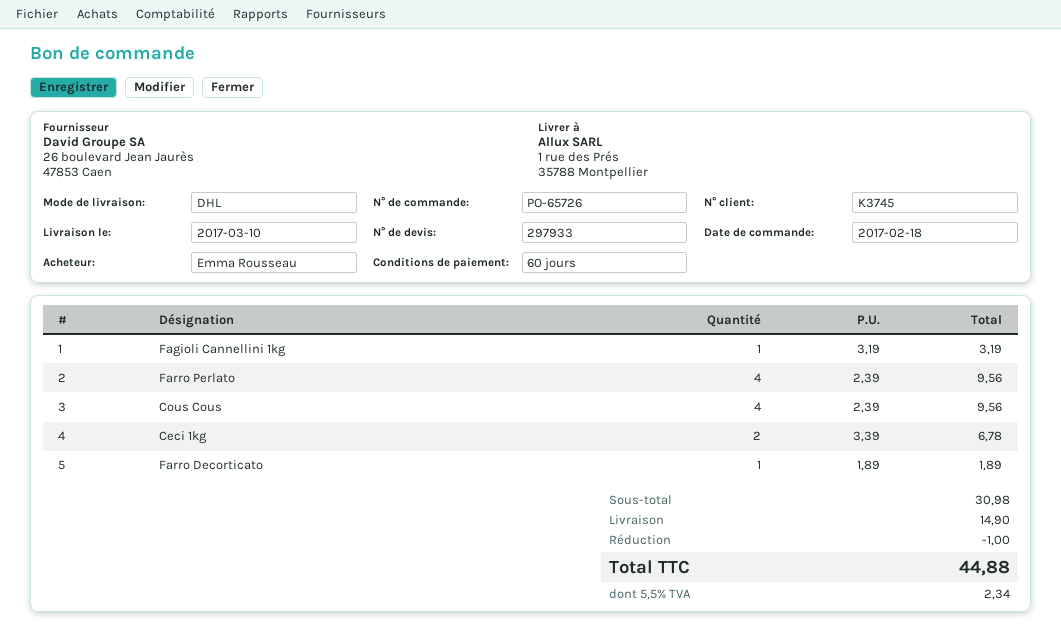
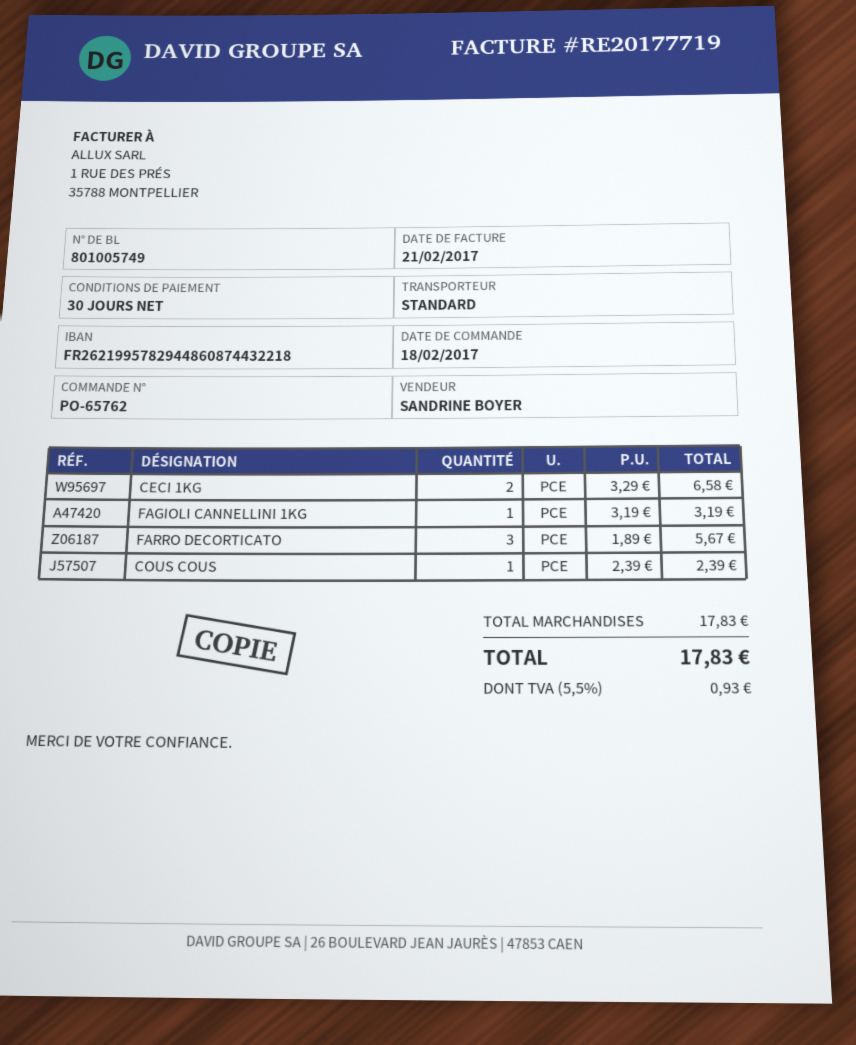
order number: PO-65726 -> PO-65762
payment terms: 60 days -> 30 days
shipping method: DHL -> standard
Farro Perlato: 4 x 2.39 = 9.56 -> none
Cous Cous: 4 x 2.39 = 9.56 -> 1 x 2.39 = 2.39
Ceci 1kg: 2 x 3.39 = 6.78 -> 2 x 3.29 = 6.58
Farro Decorticato: 1 x 1.89 = 1.89 -> 3 x 1.89 = 5.67
subtotal: 30.98 -> 17.83
discount: 1.00 -> none
shipping: 14.90 -> none
tax: 5.5% = 2.34 -> 5.5% = 0.93
total: 44.88 -> 17.83

